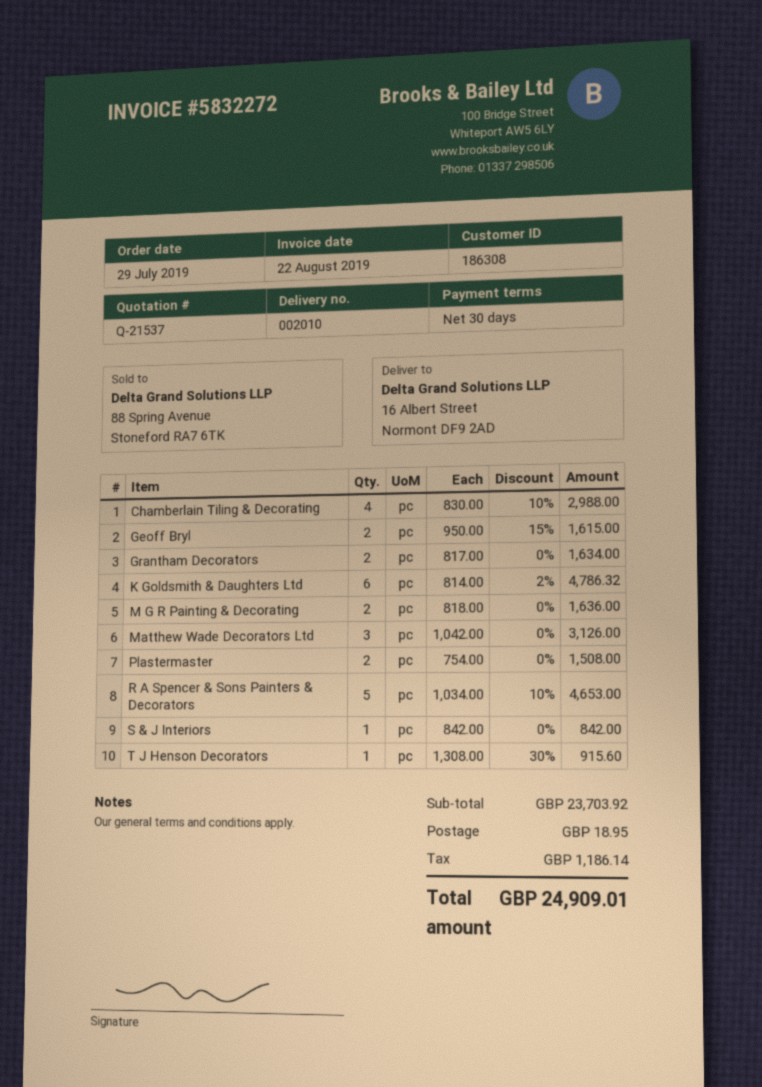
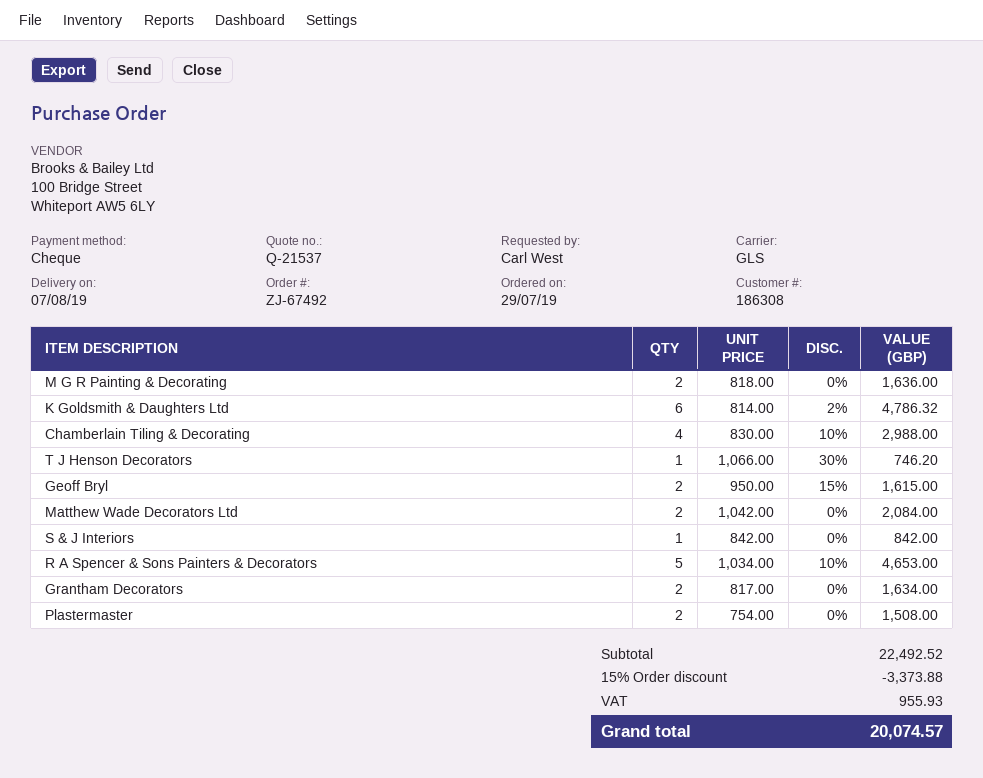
Matthew Wade Decorators Ltd: 3 x 1042.00 = 3126.00 -> 2 x 1042.00 = 2084.00
T J Henson Decorators: 1 x 1308.00 - 30% = 915.60 -> 1 x 1066.00 - 30% = 746.20
subtotal: 23703.92 -> 22492.52
discount: none -> 15% = 3373.88
shipping: 18.95 -> none
tax: 1186.14 -> 955.93
total: 24909.01 -> 20074.57

